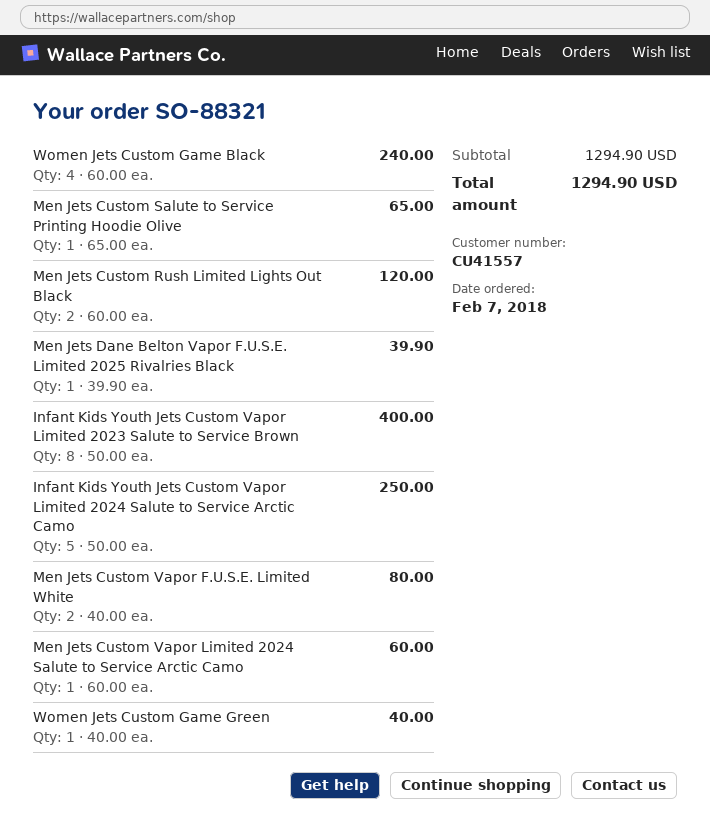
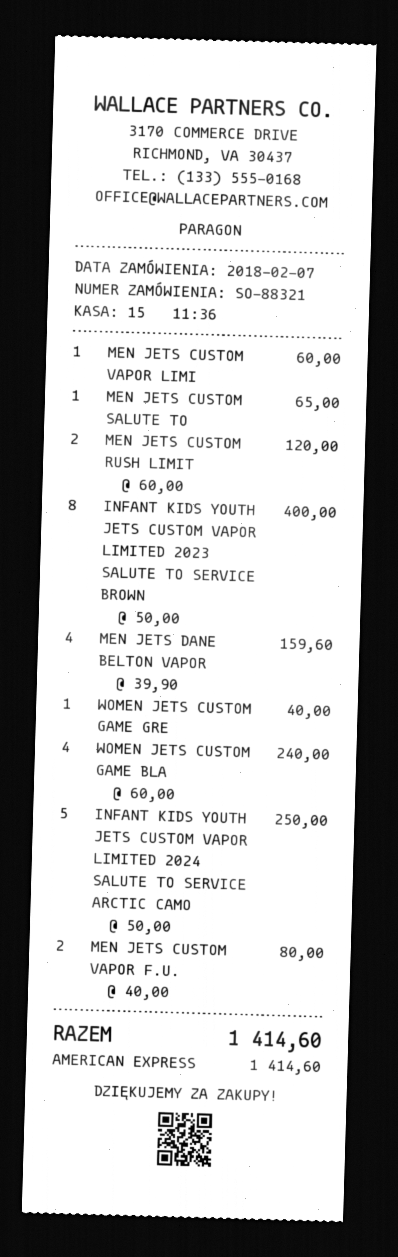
Men Jets Dane Belton Vapor F.U.S.E. Limited 2025 Rivalries Black: 1 x 39.90 = 39.90 -> 4 x 39.90 = 159.60
total: 1294.90 -> 1414.60

